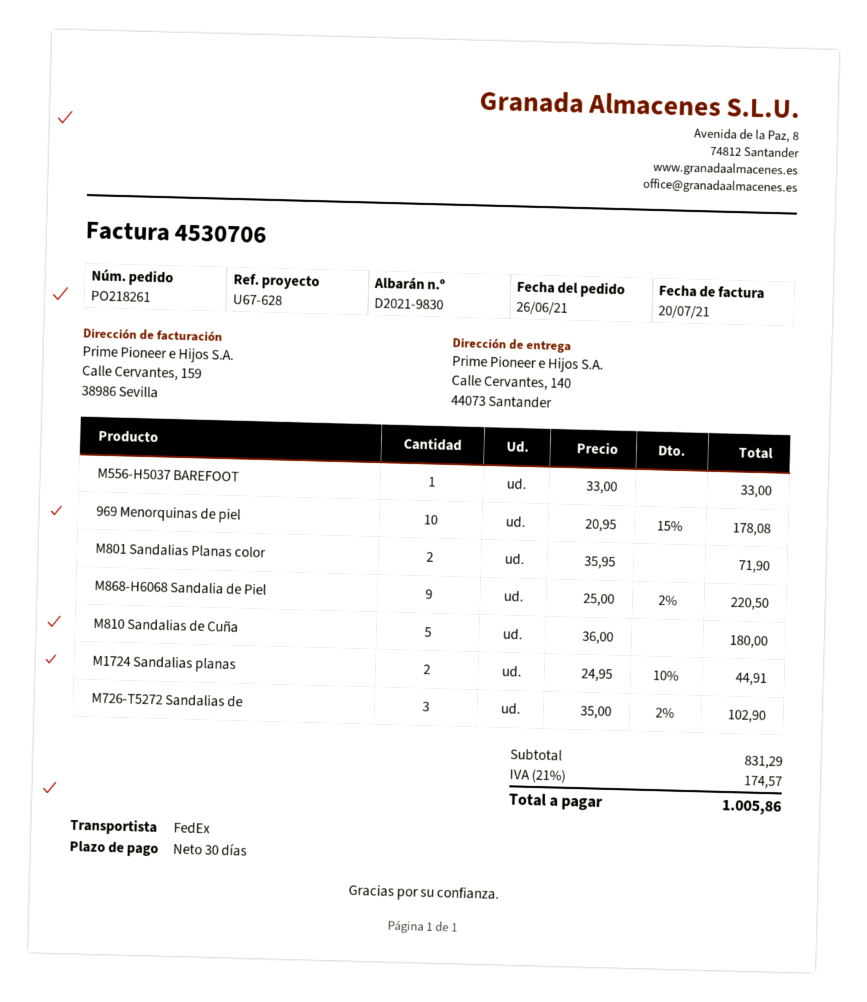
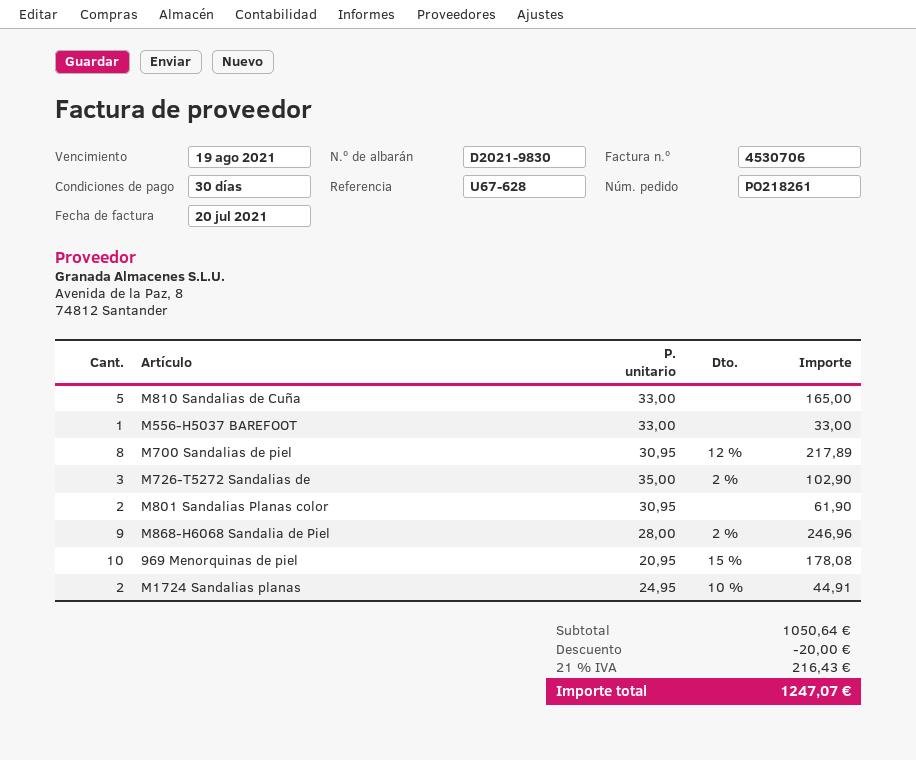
M801 Sandalias Planas color: 2 x 35.95 = 71.90 -> 2 x 30.95 = 61.90
M868-H6068 Sandalia de Piel: 9 x 25.00 - 2% = 220.50 -> 9 x 28.00 - 2% = 246.96
M810 Sandalias de Cuña: 5 x 36.00 = 180.00 -> 5 x 33.00 = 165.00
M700 Sandalias de piel: none -> 8 x 30.95 - 12% = 217.89
subtotal: 831.29 -> 1050.64
discount: none -> 20.00
tax: 21% = 174.57 -> 21% = 216.43
total: 1005.86 -> 1247.07

